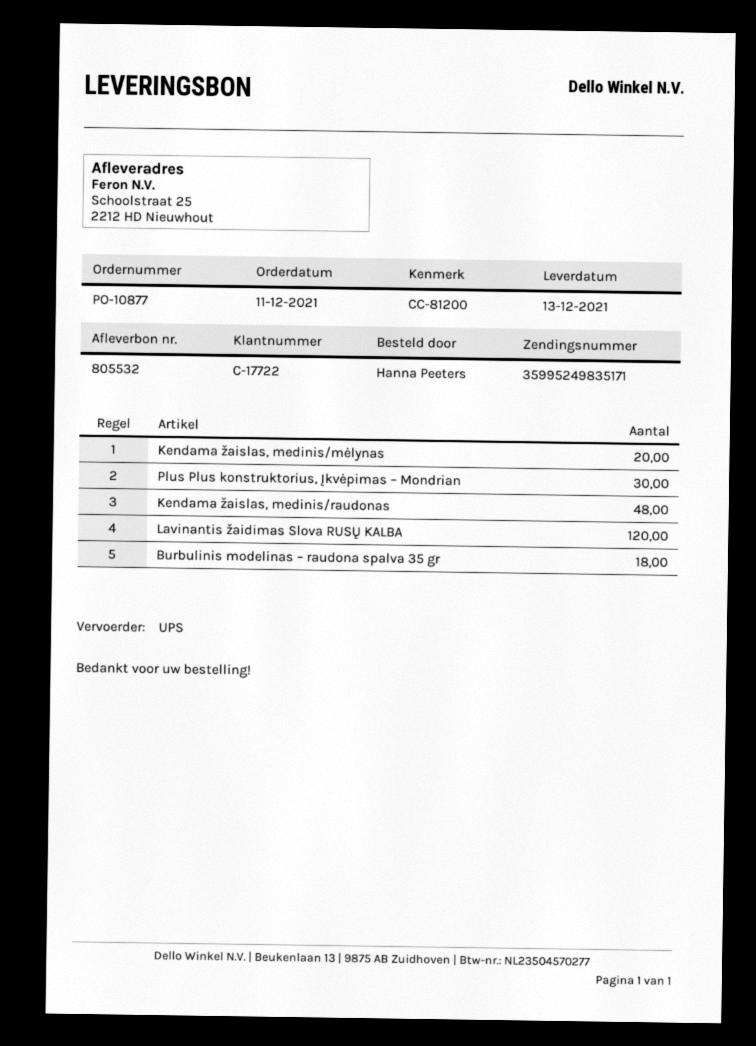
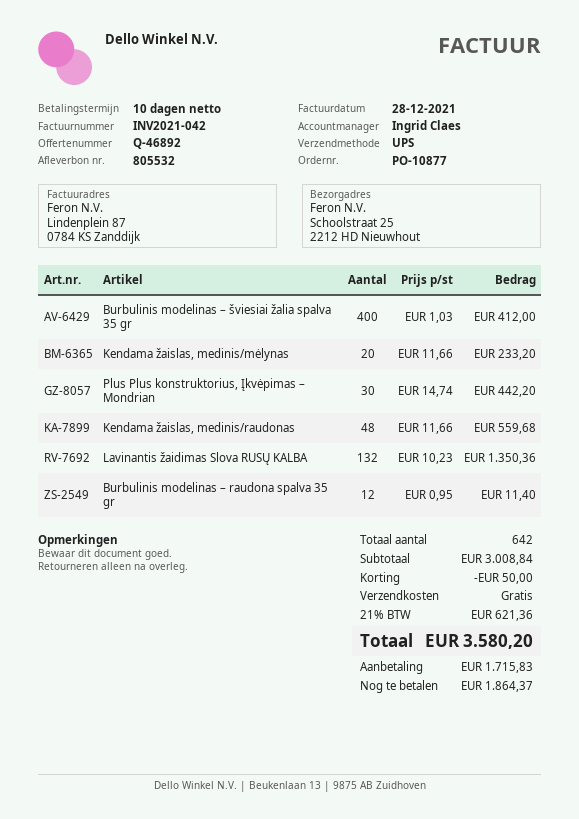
Lavinantis žaidimas Slova RUSŲ KALBA: 120 -> 132
Burbulinis modelinas – raudona spalva 35 gr: 18 -> 12
Burbulinis modelinas – šviesiai žalia spalva 35 gr: none -> 400

